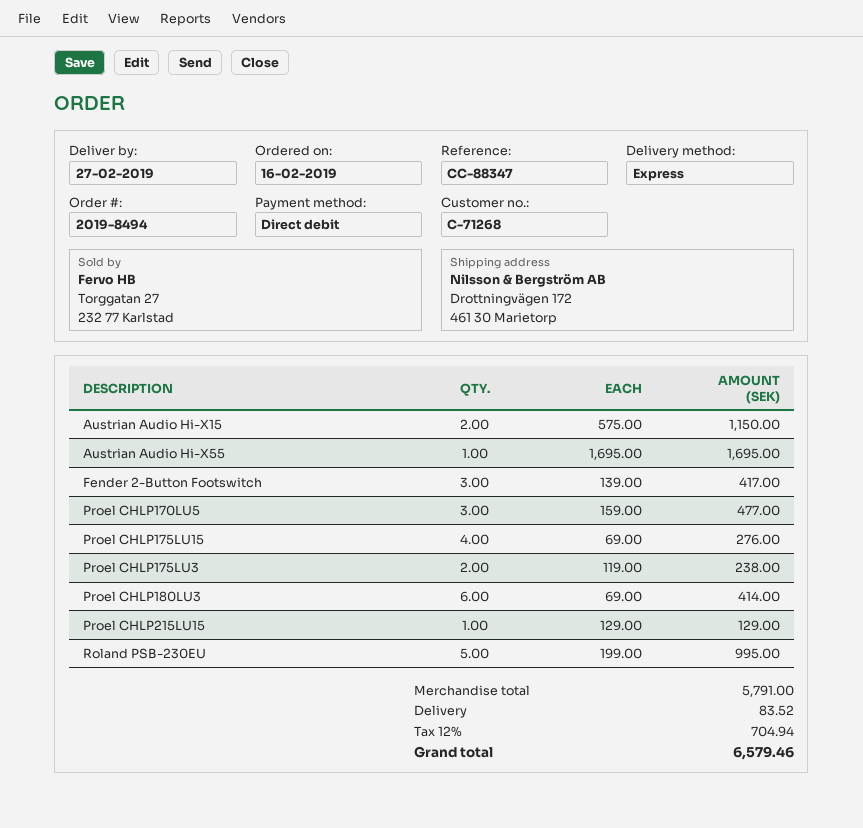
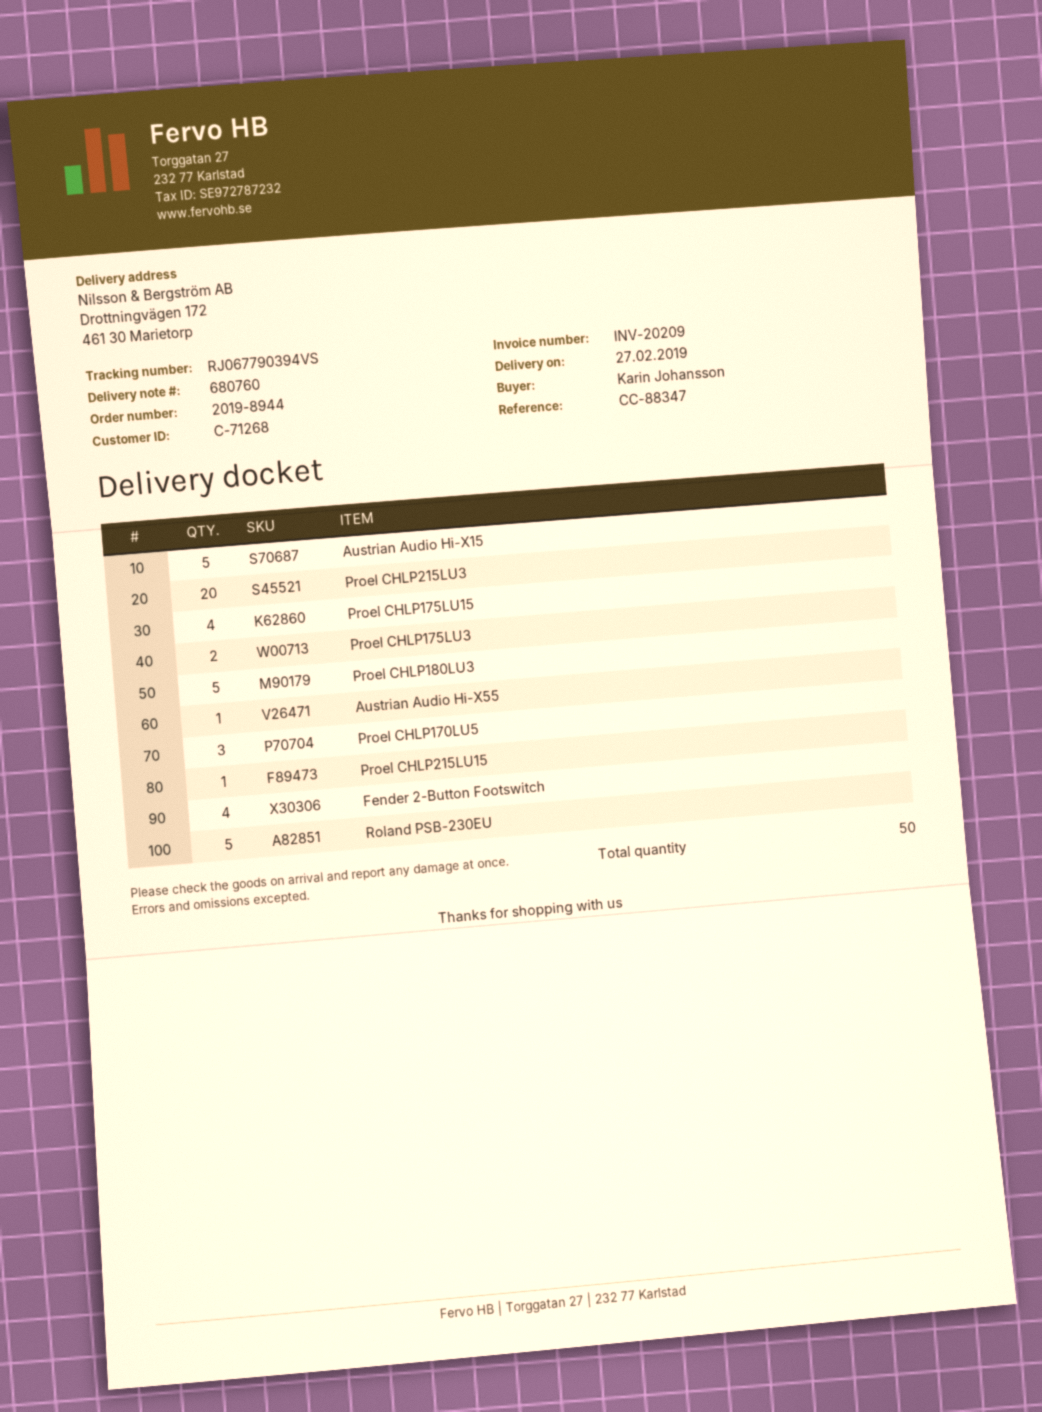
order number: 2019-8494 -> 2019-8944
Austrian Audio Hi-X15: 2 -> 5
Fender 2-Button Footswitch: 3 -> 4
Proel CHLP180LU3: 6 -> 5
Proel CHLP215LU3: none -> 20

